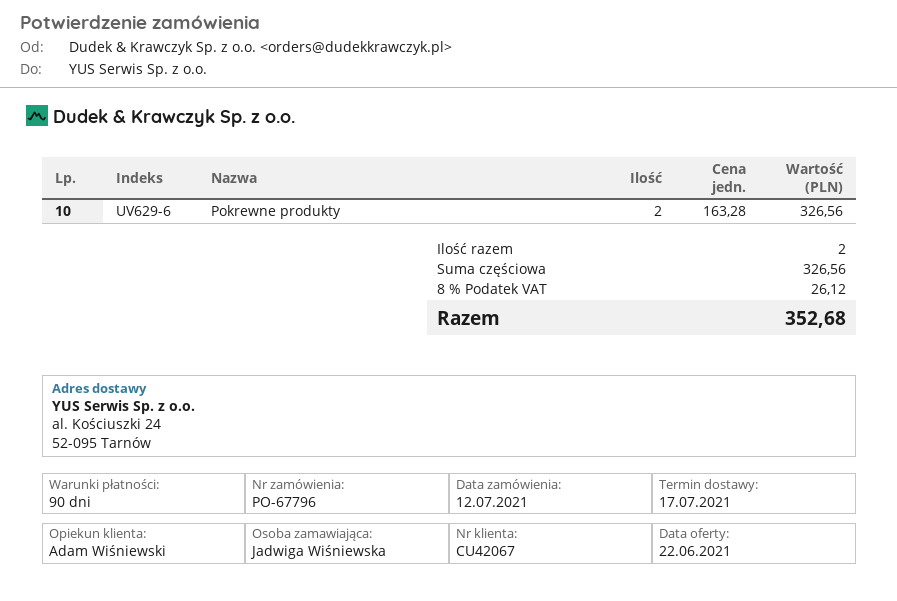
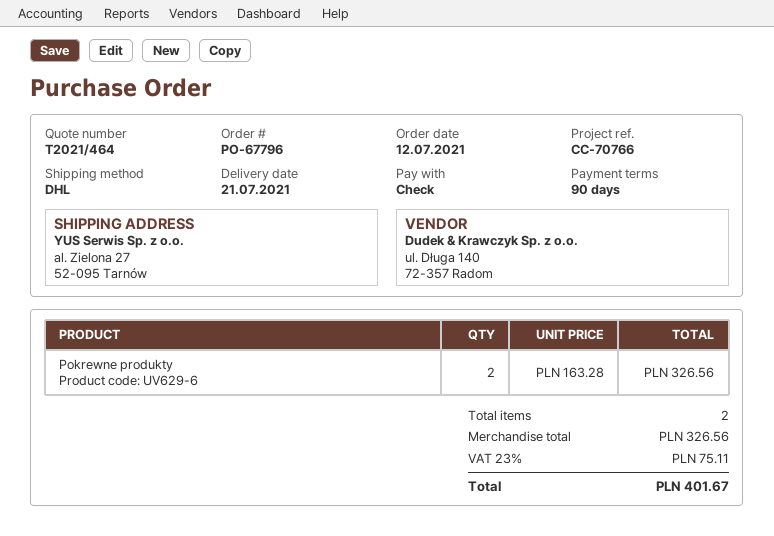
delivery date: 2021-07-17 -> 2021-07-21
ship to: al. Kościuszki 24, 52-095 Tarnów -> al. Zielona 27, 52-095 Tarnów
tax: 8% = 26.12 -> 23% = 75.11
total: 352.68 -> 401.67

